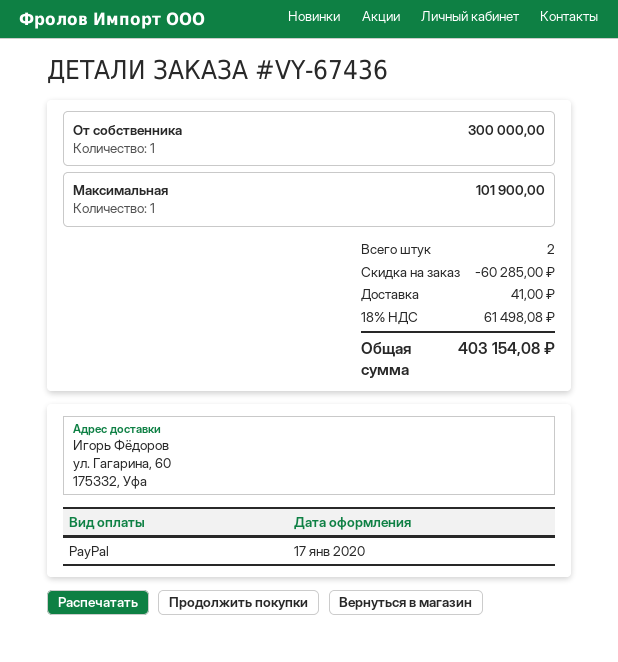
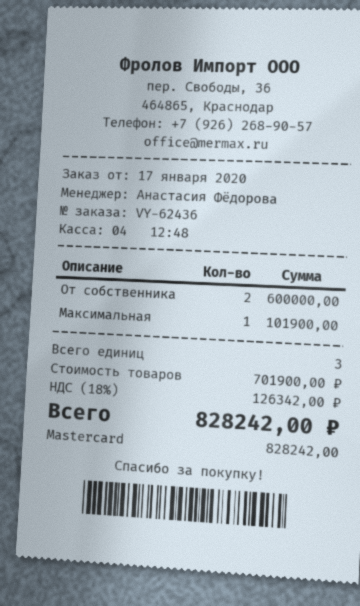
order number: VY-67436 -> VY-62436
payment method: PayPal -> Mastercard
От собственника: 1 for 300000.00 -> 2 for 600000.00
total quantity: 2 -> 3
discount: 60285.00 -> none
shipping: 41.00 -> none
tax: 18% = 61498.08 -> 18% = 126342.00
total: 403154.08 -> 828242.00

